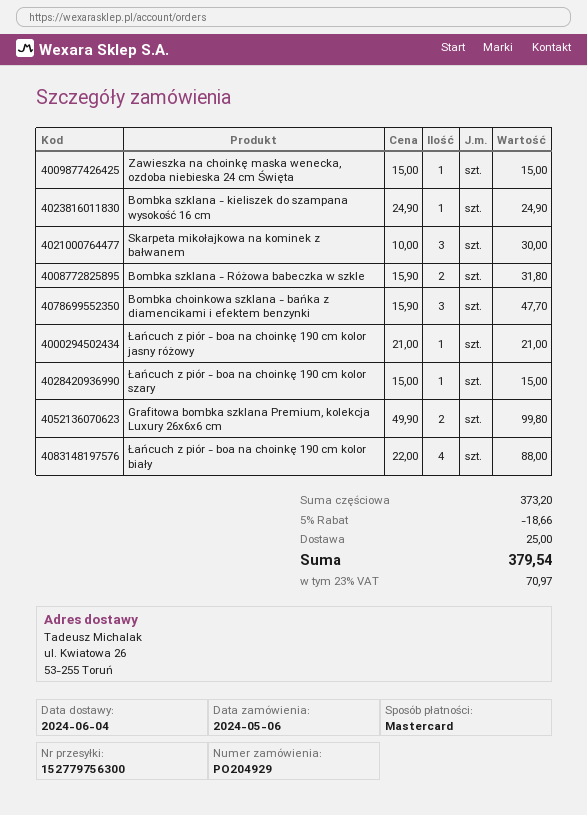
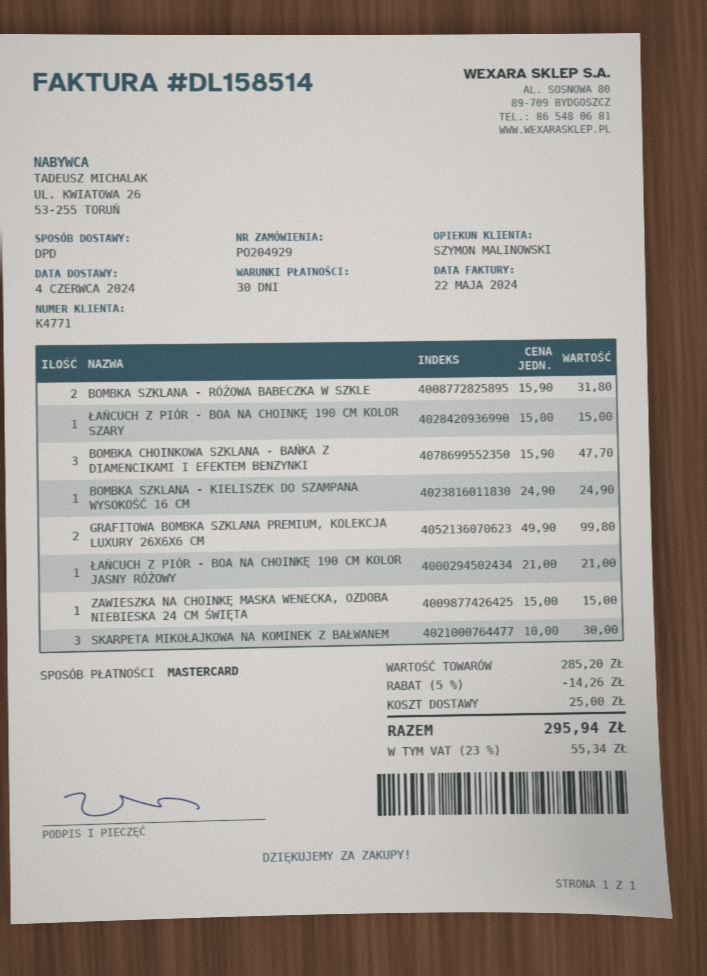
Łańcuch z piór - boa na choinkę 190 cm kolor biały: 4 x 22.00 = 88.00 -> none
subtotal: 373.20 -> 285.20
discount: 5% = 18.66 -> 5% = 14.26
tax: 23% = 70.97 -> 23% = 55.34
total: 379.54 -> 295.94

